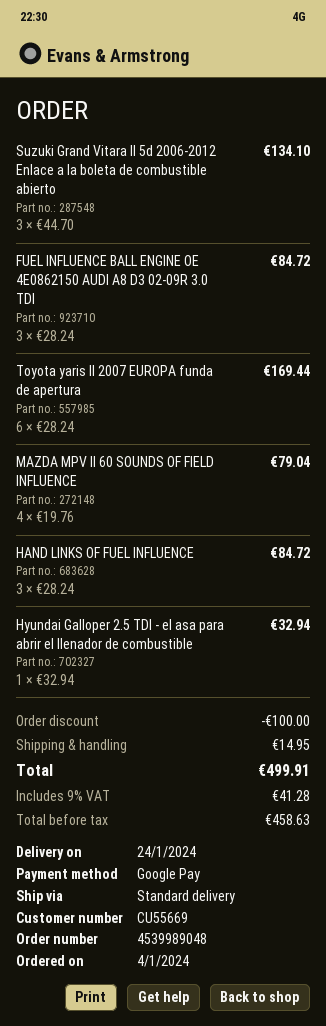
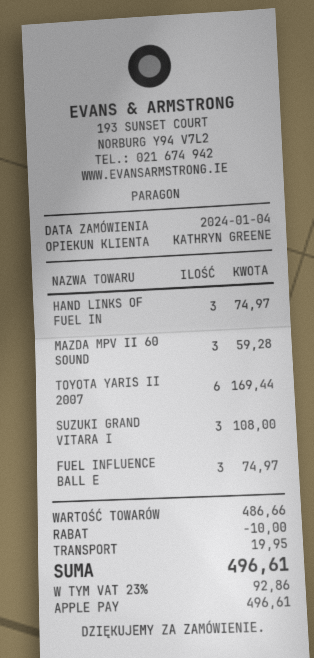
payment method: Google Pay -> Apple Pay
Suzuki Grand Vitara II 5d 2006-2012 Enlace a la boleta de combustible abierto: 3 for 134.10 -> 3 for 108.00
FUEL INFLUENCE BALL ENGINE OE 4E0862150 AUDI A8 D3 02-09R 3.0 TDI: 3 for 84.72 -> 3 for 74.97
MAZDA MPV II 60 SOUNDS OF FIELD INFLUENCE: 4 for 79.04 -> 3 for 59.28
HAND LINKS OF FUEL INFLUENCE: 3 for 84.72 -> 3 for 74.97
Hyundai Galloper 2.5 TDI - el asa para abrir el llenador de combustible: 1 for 32.94 -> none
discount: 100.00 -> 10.00
shipping: 14.95 -> 19.95
tax: 9% = 41.28 -> 23% = 92.86
total: 499.91 -> 496.61

